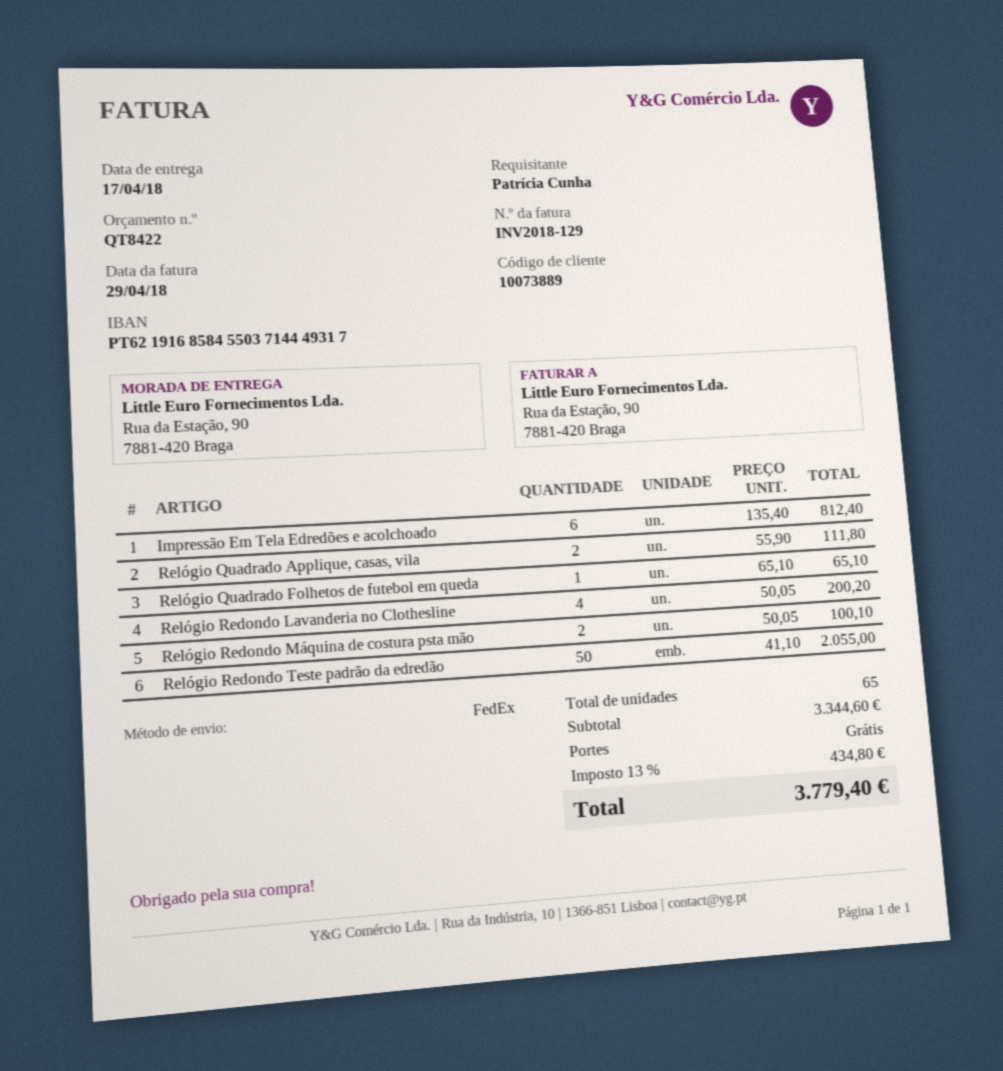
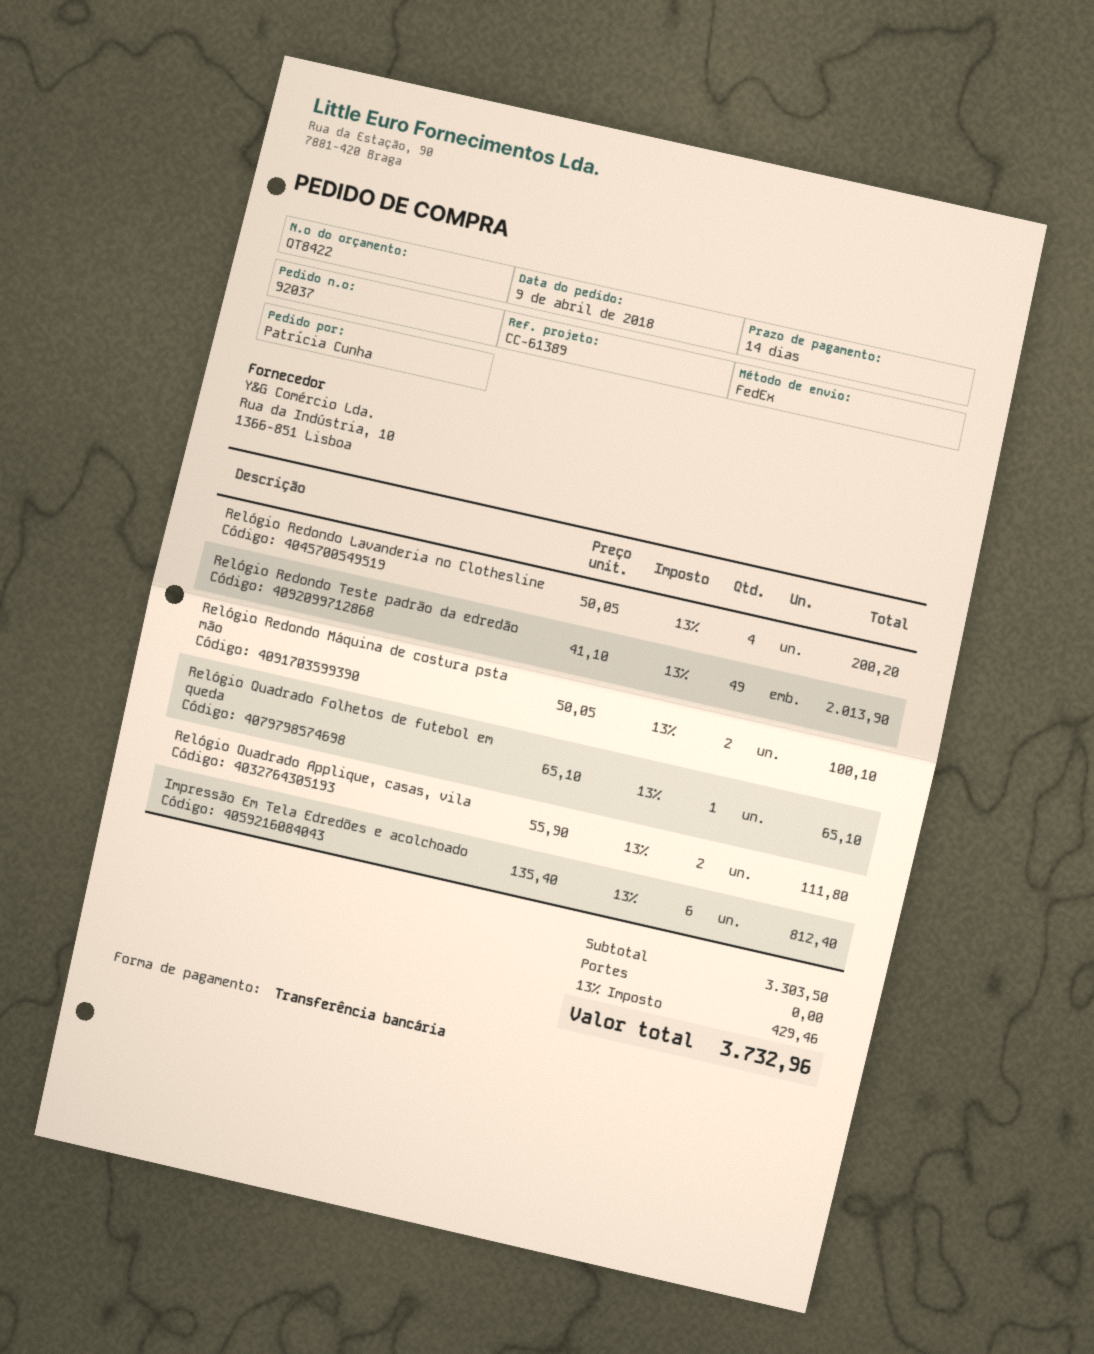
Relógio Redondo Teste padrão da edredão: 50 x 41.10 = 2055.00 -> 49 x 41.10 = 2013.90
subtotal: 3344.60 -> 3303.50
tax: 13% = 434.80 -> 13% = 429.46
total: 3779.40 -> 3732.96

